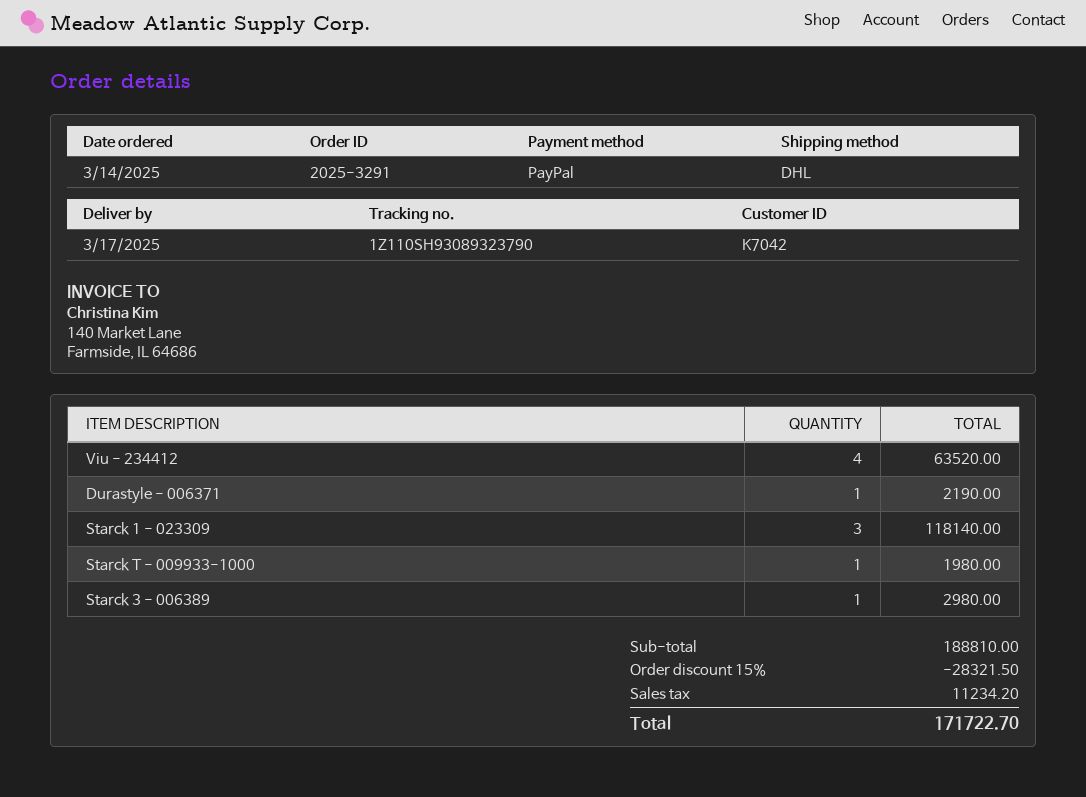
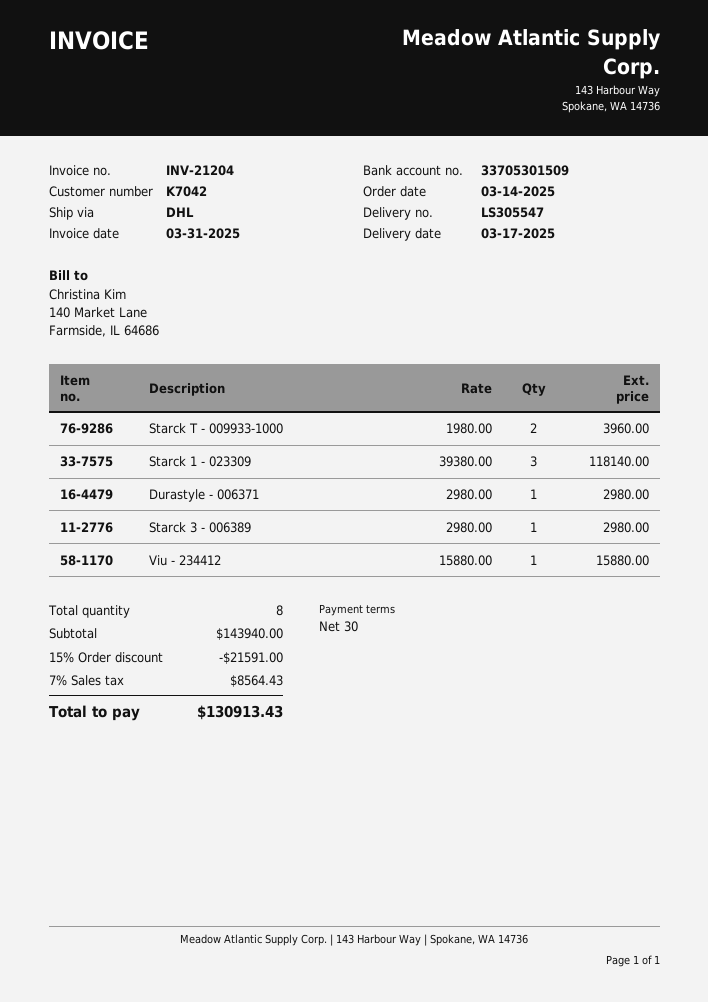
Viu - 234412: 4 for 63520.00 -> 1 for 15880.00
Durastyle - 006371: 1 for 2190.00 -> 1 for 2980.00
Starck T - 009933-1000: 1 for 1980.00 -> 2 for 3960.00
subtotal: 188810.00 -> 143940.00
discount: 15% = 28321.50 -> 15% = 21591.00
tax: 11234.20 -> 8564.43
total: 171722.70 -> 130913.43

